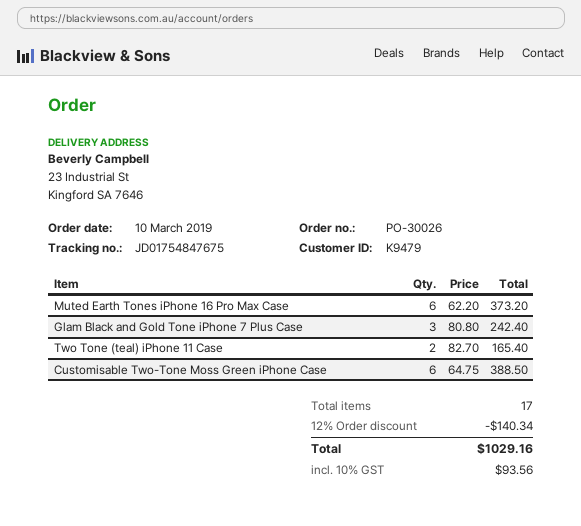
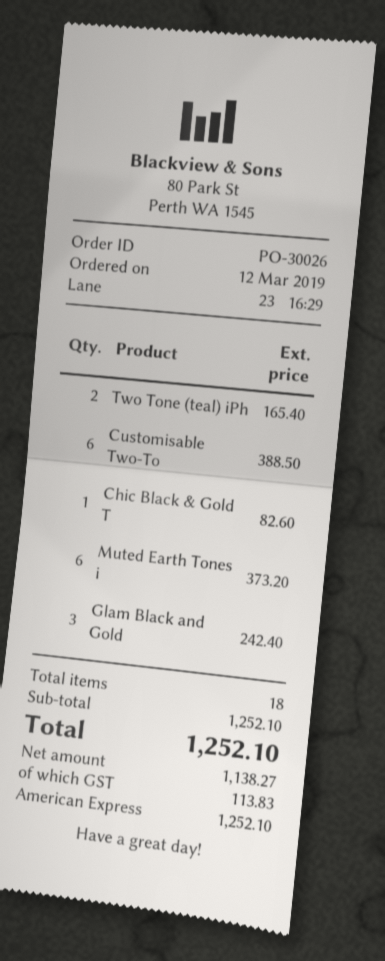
order date: 2019-03-10 -> 2019-03-12
Chic Black & Gold T: none -> 1 for 82.60
total quantity: 17 -> 18
discount: 12% = 140.34 -> none
tax: 93.56 -> 113.83
total: 1029.16 -> 1252.10

